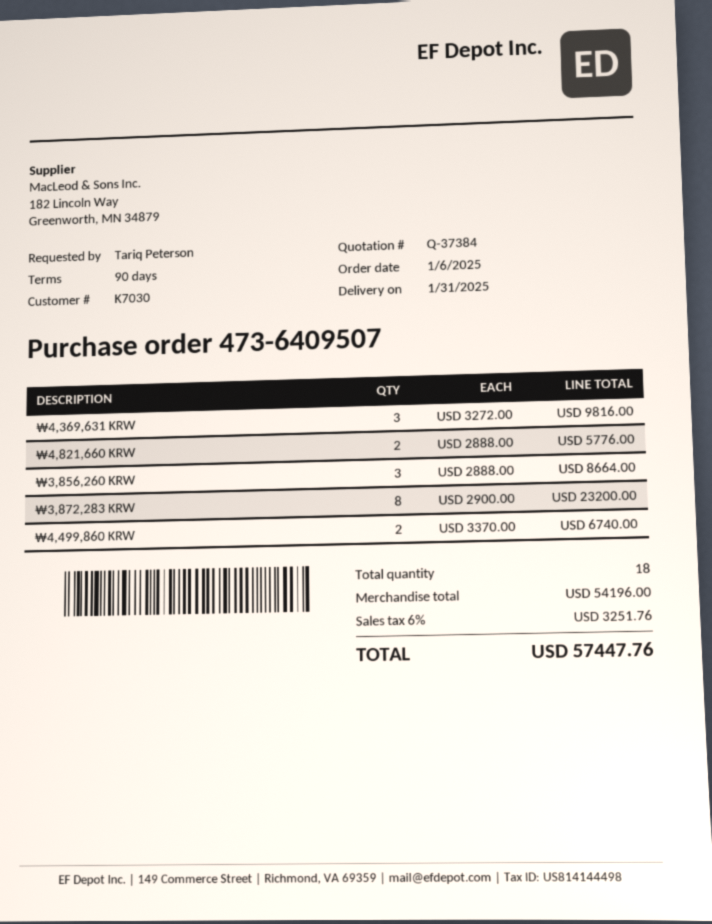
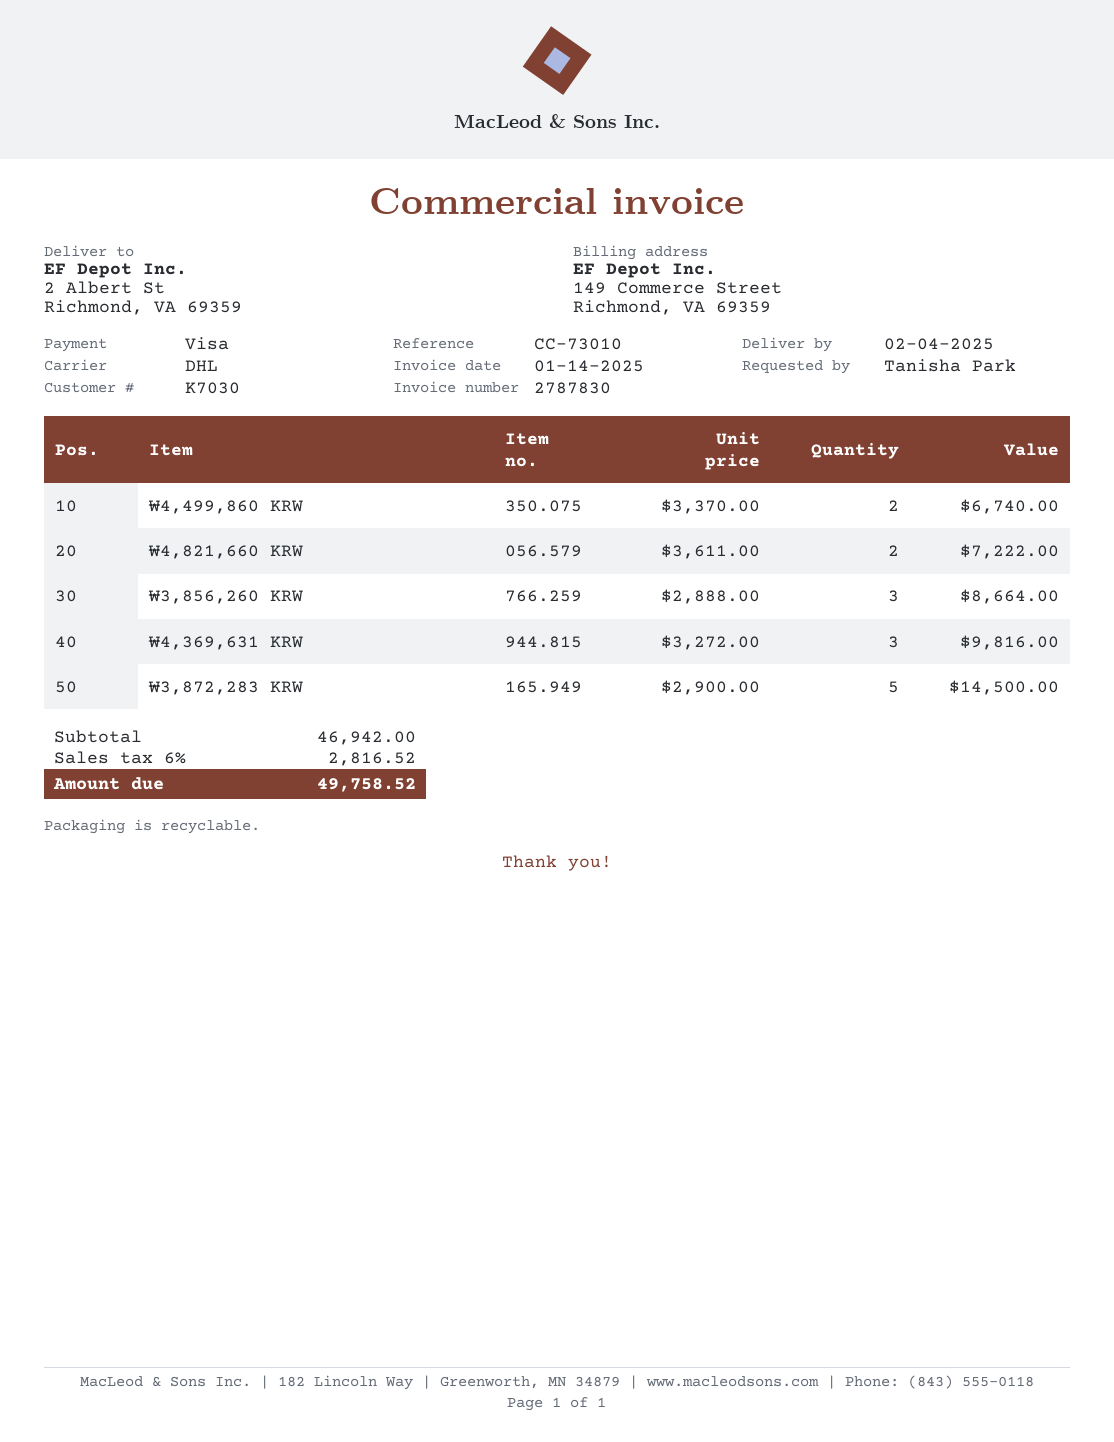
delivery date: 2025-01-31 -> 2025-02-04
ordered by: Tariq Peterson -> Tanisha Park
₩4,821,660 KRW: 2 x 2888.00 = 5776.00 -> 2 x 3611.00 = 7222.00
₩3,872,283 KRW: 8 x 2900.00 = 23200.00 -> 5 x 2900.00 = 14500.00
subtotal: 54196.00 -> 46942.00
tax: 6% = 3251.76 -> 6% = 2816.52
total: 57447.76 -> 49758.52

